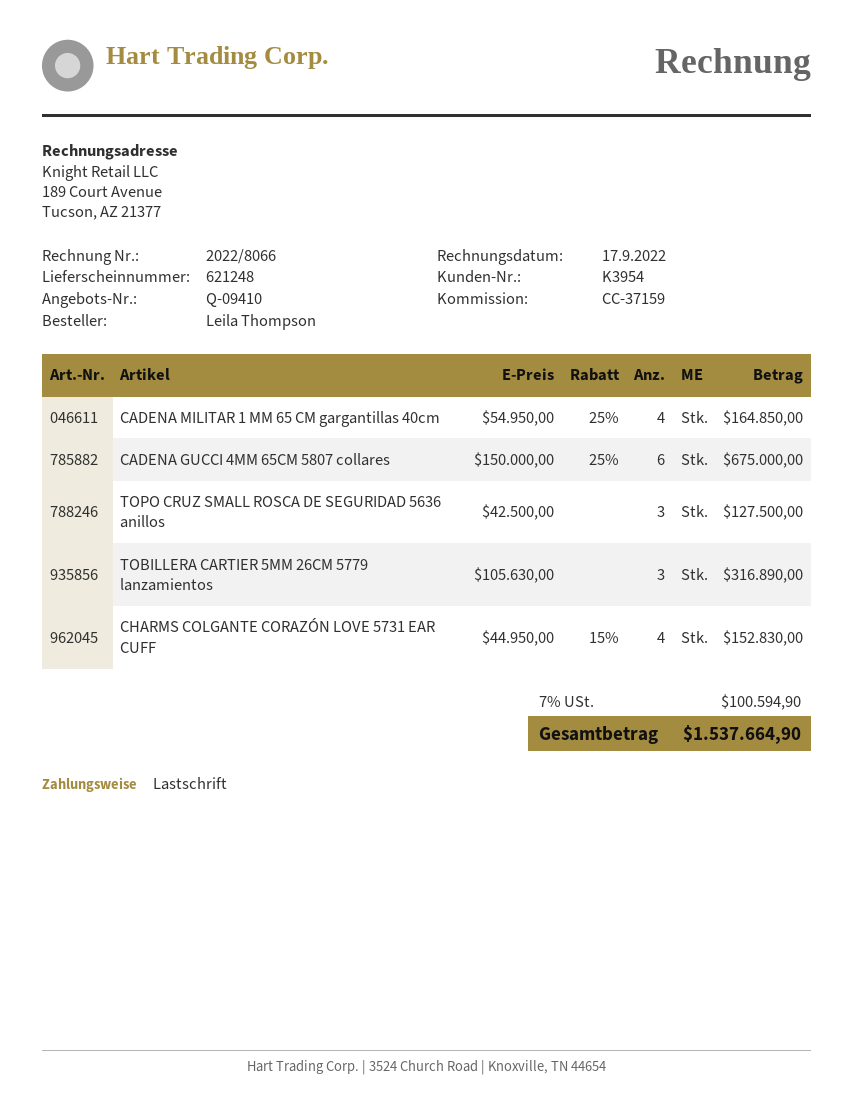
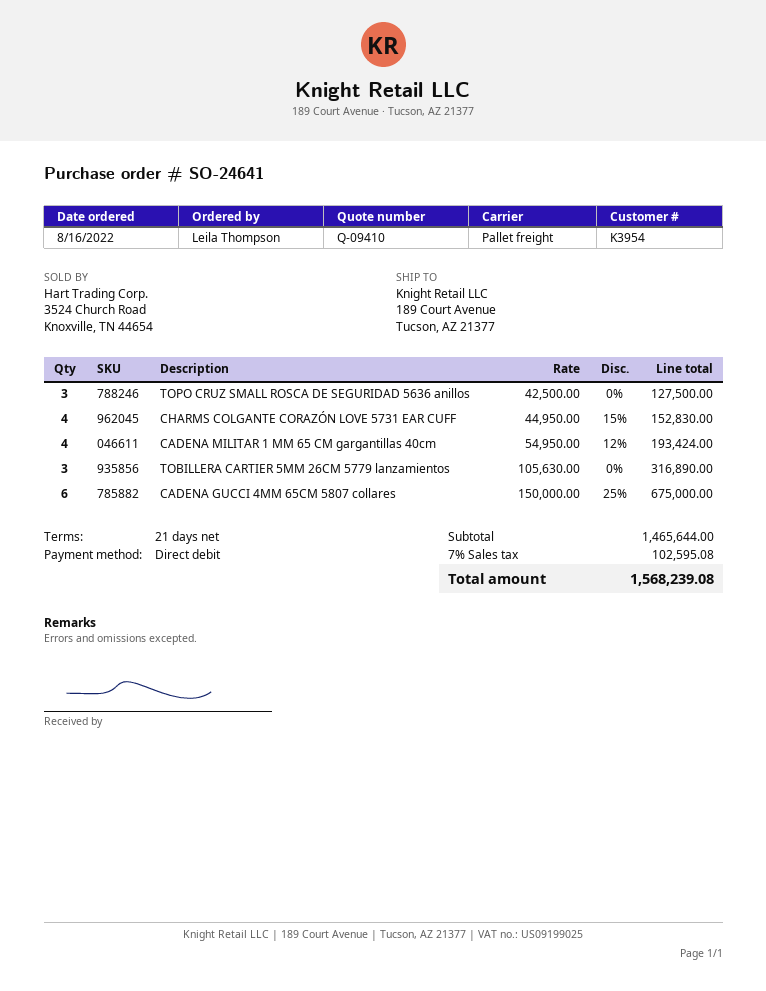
CADENA MILITAR 1 MM 65 CM gargantillas 40cm: 4 x 54950.00 - 25% = 164850.00 -> 4 x 54950.00 - 12% = 193424.00
tax: 7% = 100594.90 -> 7% = 102595.08
total: 1537664.90 -> 1568239.08

